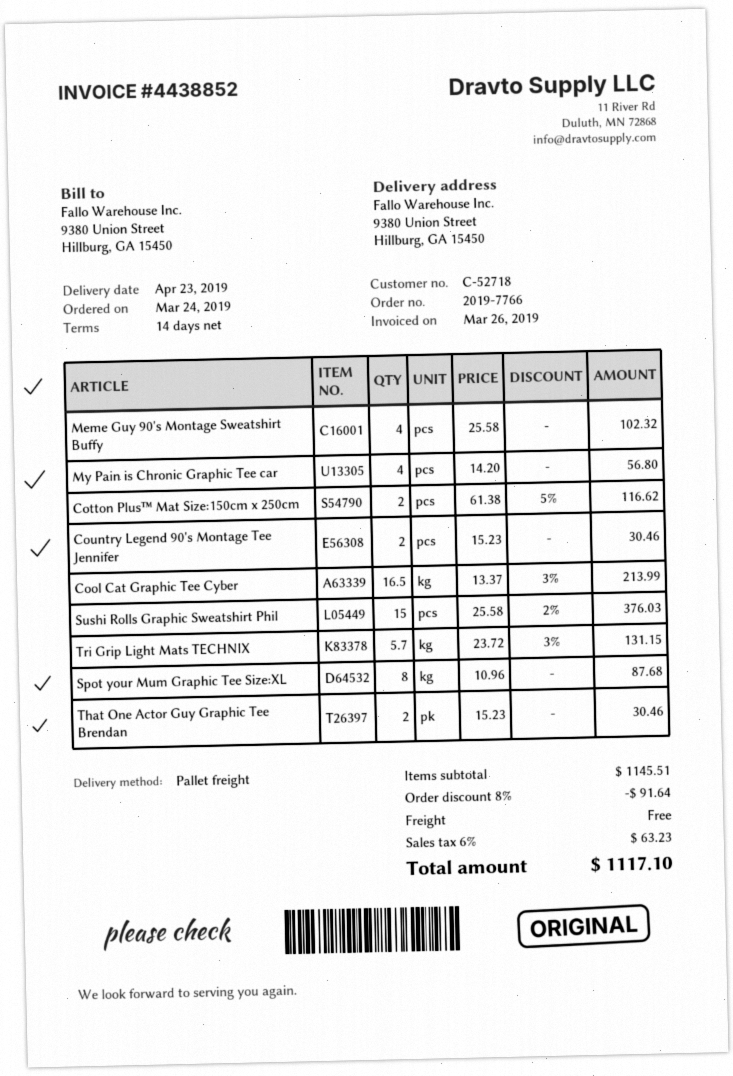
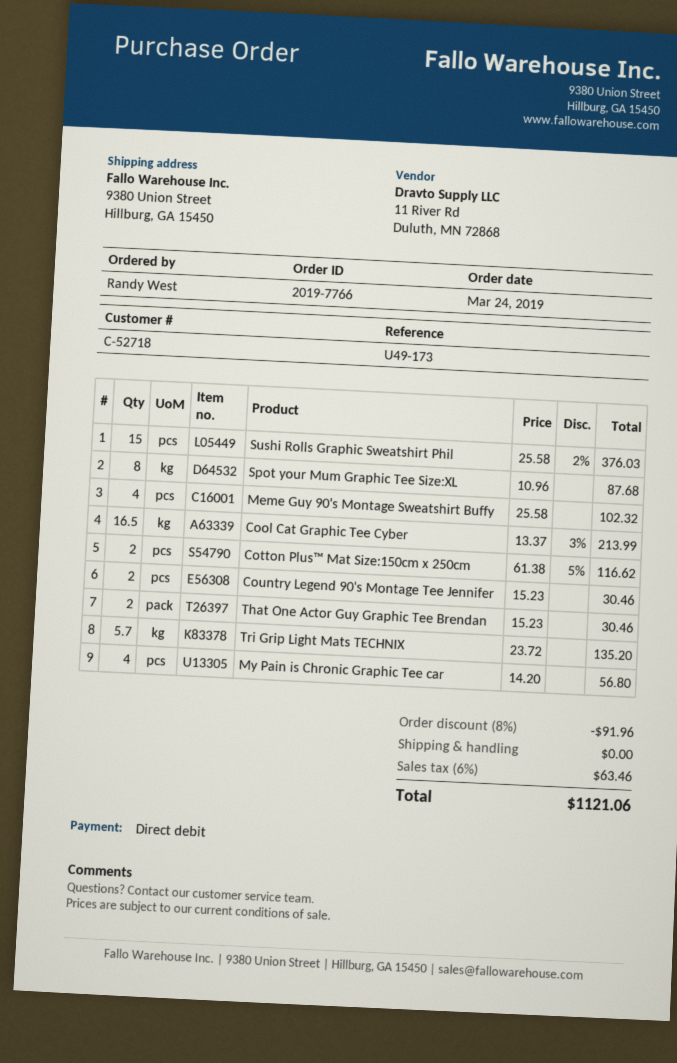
Tri Grip Light Mats TECHNIX: 5.7 x 23.72 - 3% = 131.15 -> 5.7 x 23.72 = 135.20
discount: 8% = 91.64 -> 8% = 91.96
tax: 6% = 63.23 -> 6% = 63.46
total: 1117.10 -> 1121.06

